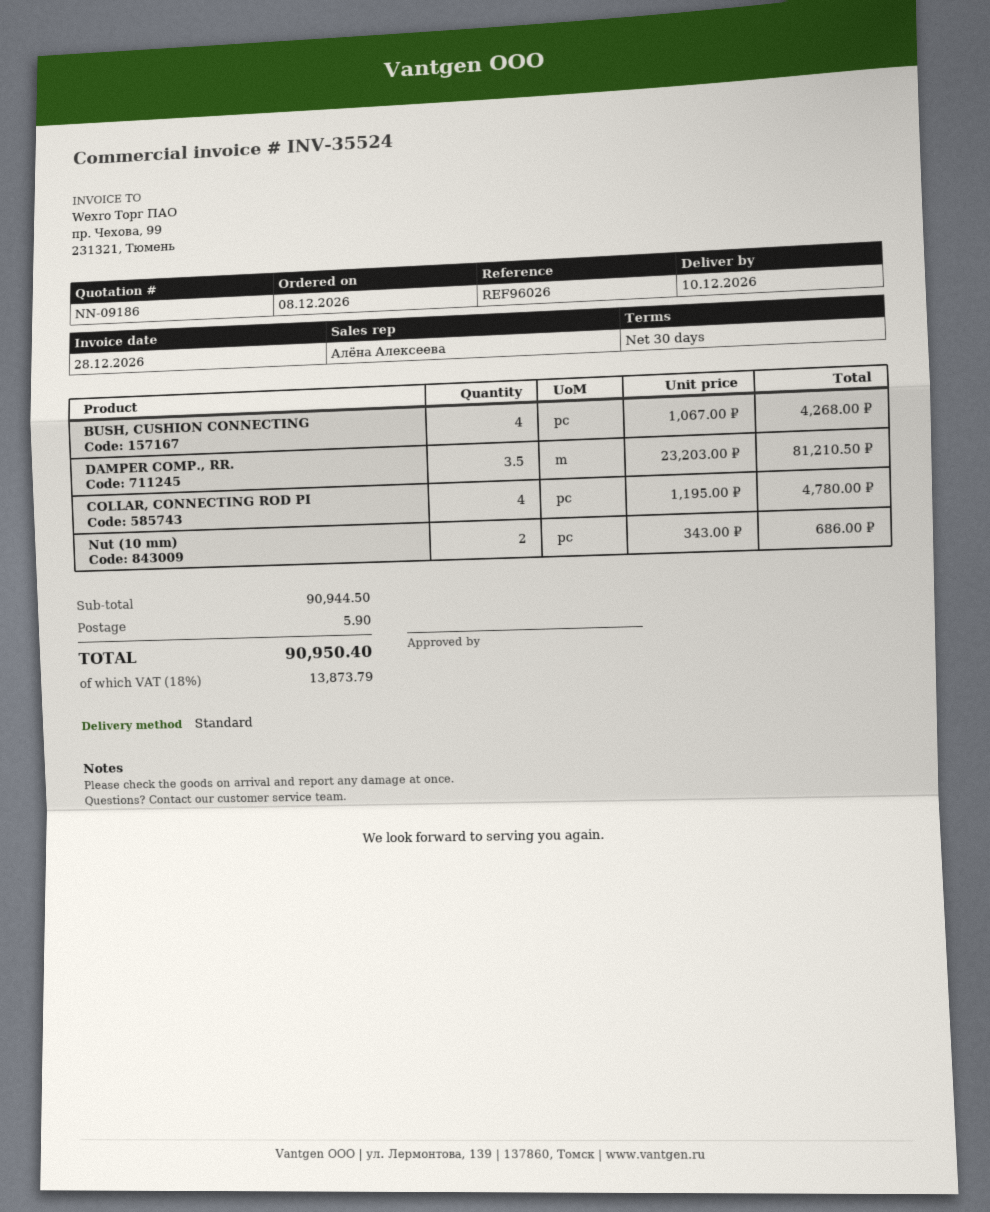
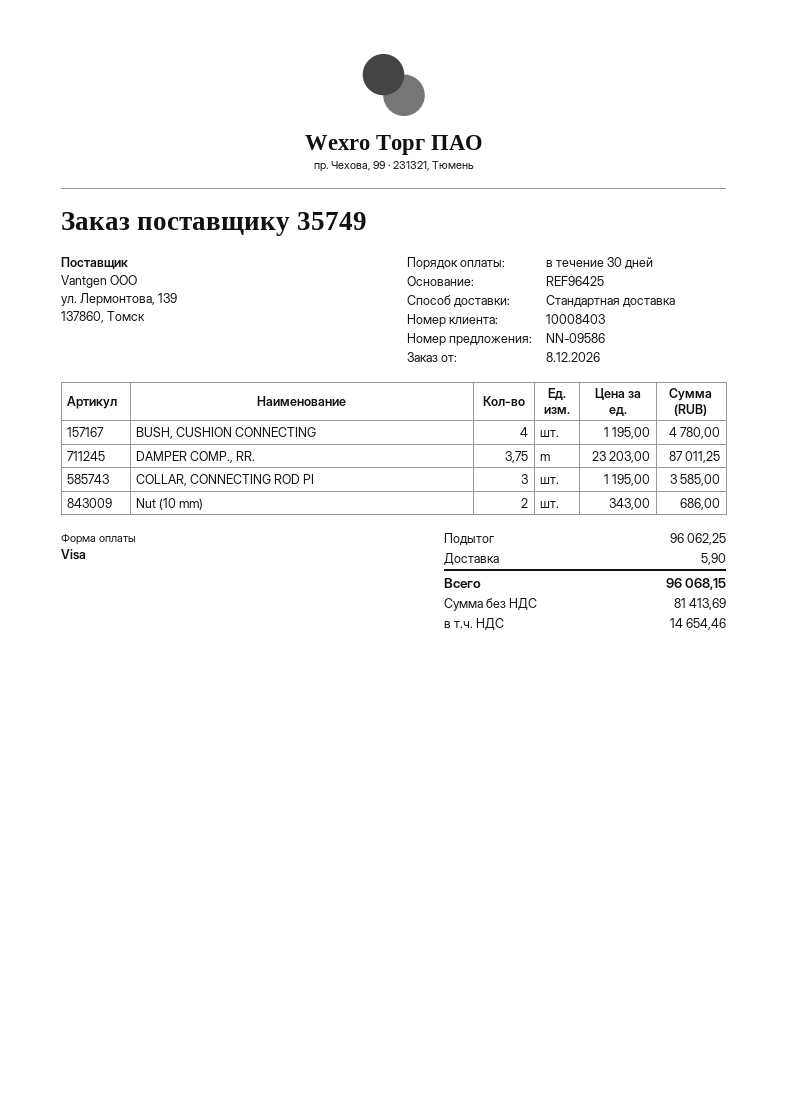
quote number: NN-09186 -> NN-09586
reference: REF96026 -> REF96425
BUSH, CUSHION CONNECTING: 4 x 1067.00 = 4268.00 -> 4 x 1195.00 = 4780.00
DAMPER COMP., RR.: 3.5 x 23203.00 = 81210.50 -> 3.75 x 23203.00 = 87011.25
COLLAR, CONNECTING ROD PI: 4 x 1195.00 = 4780.00 -> 3 x 1195.00 = 3585.00
subtotal: 90944.50 -> 96062.25
tax: 13873.79 -> 14654.46
total: 90950.40 -> 96068.15

